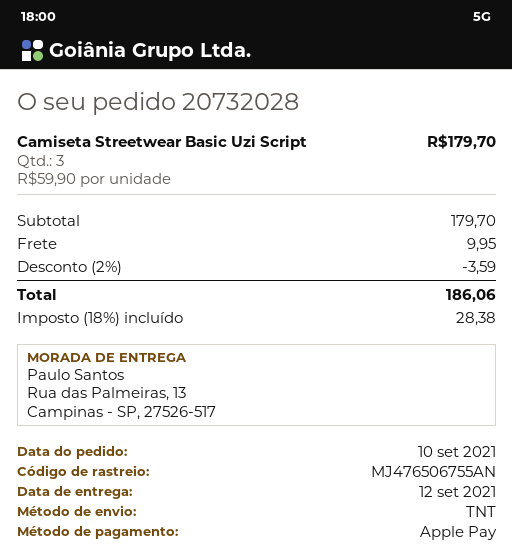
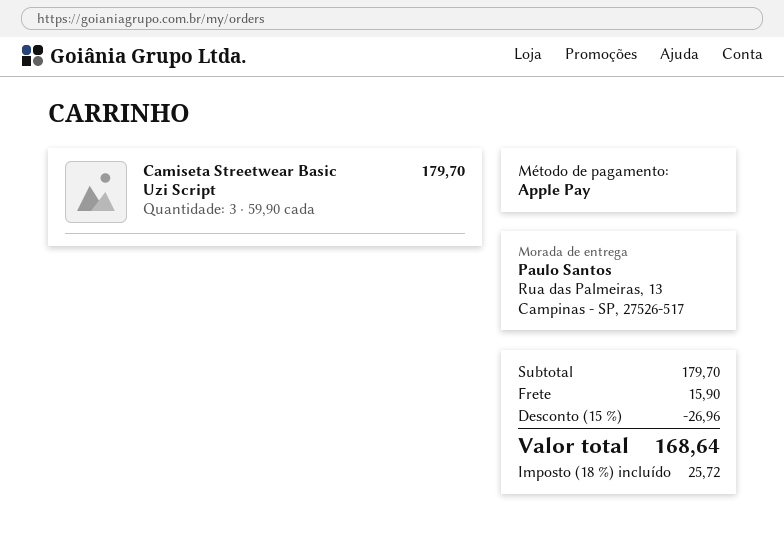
discount: 2% = 3.59 -> 15% = 26.96
shipping: 9.95 -> 15.90
tax: 18% = 28.38 -> 18% = 25.72
total: 186.06 -> 168.64

